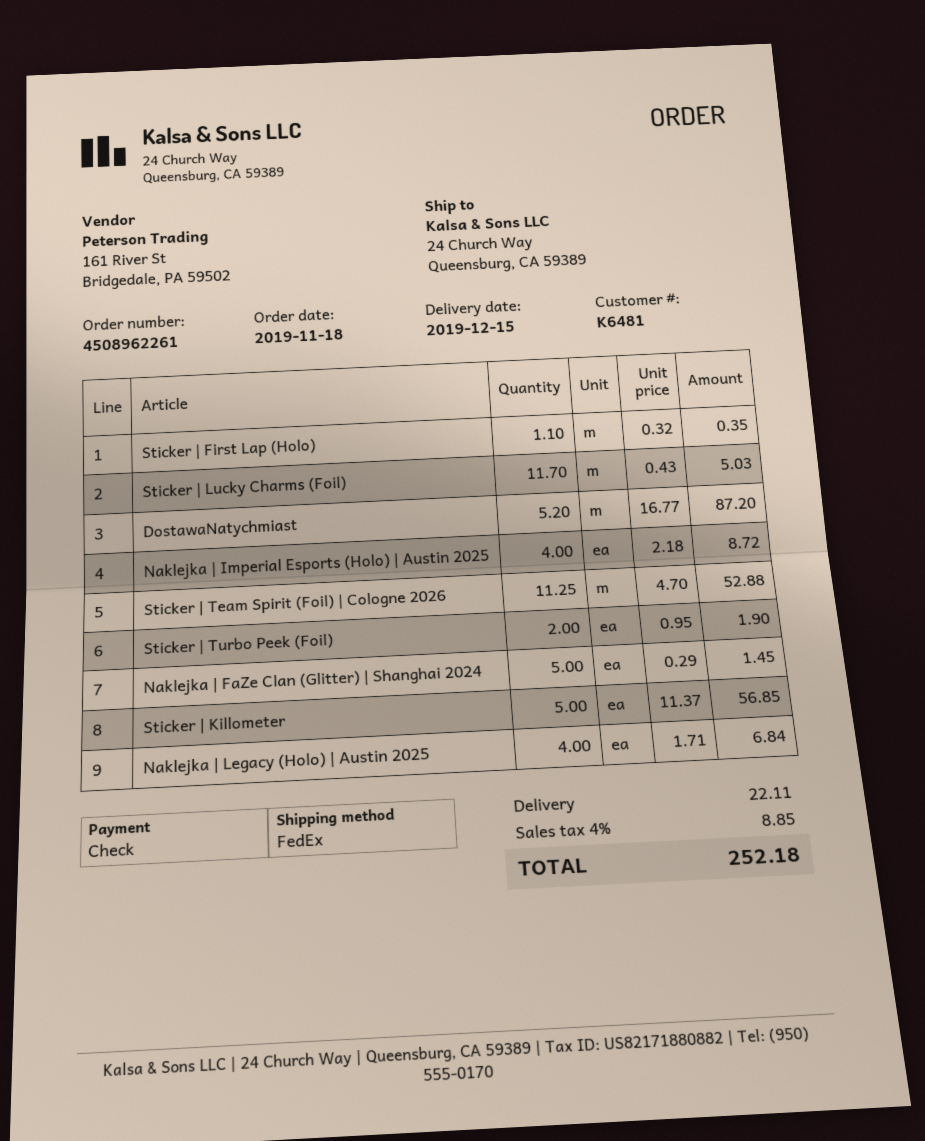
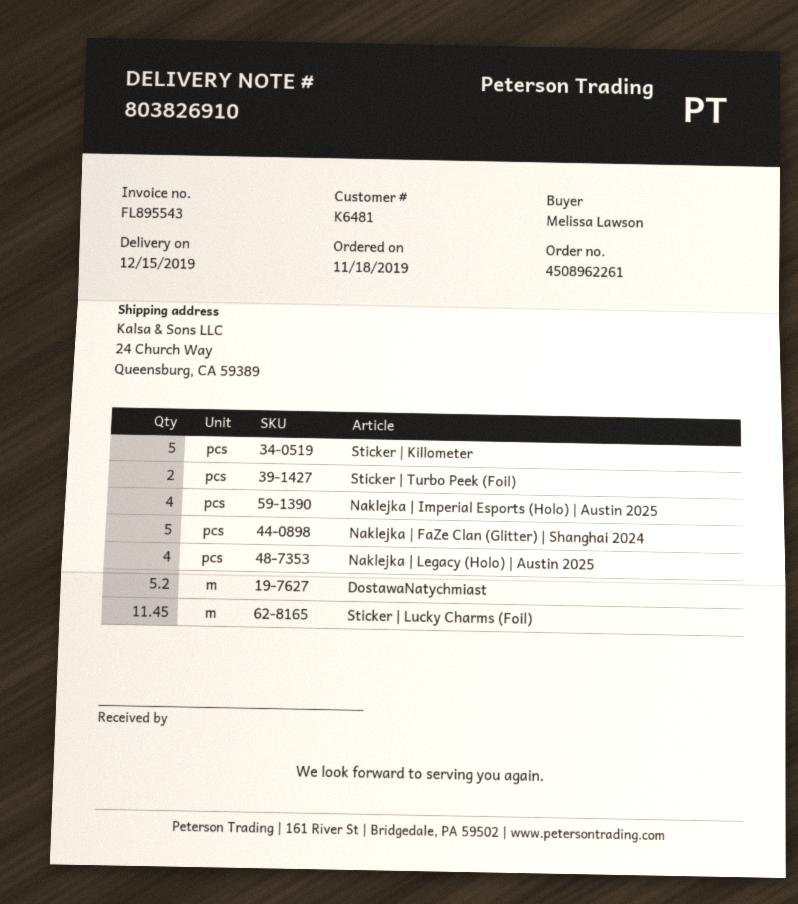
Sticker | First Lap (Holo): 1.1 -> none
Sticker | Lucky Charms (Foil): 11.7 -> 11.45
Sticker | Team Spirit (Foil) | Cologne 2026: 11.25 -> none

